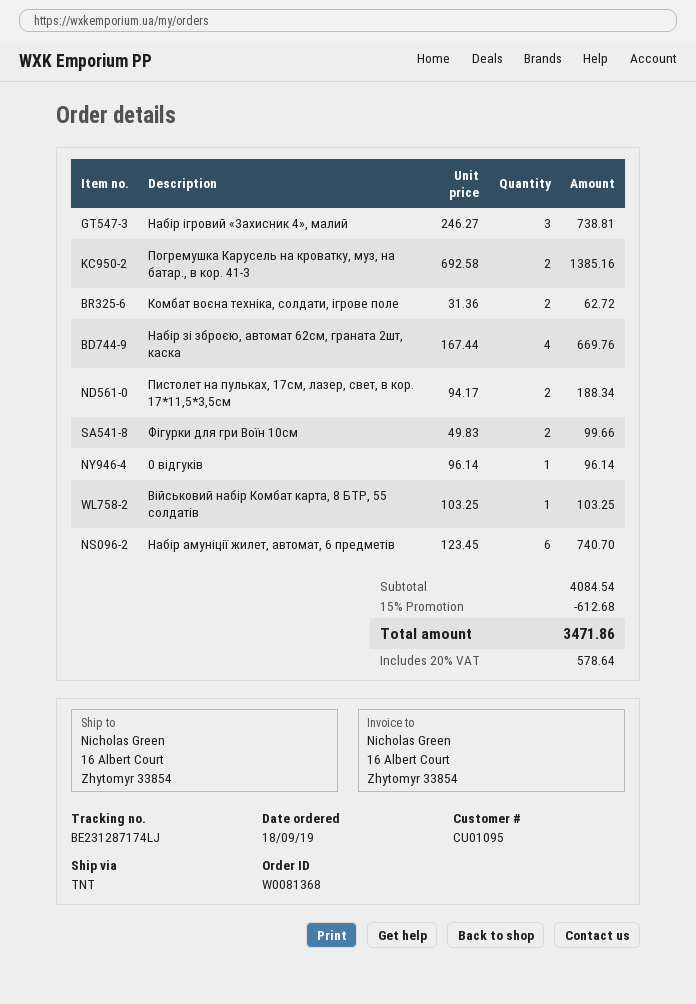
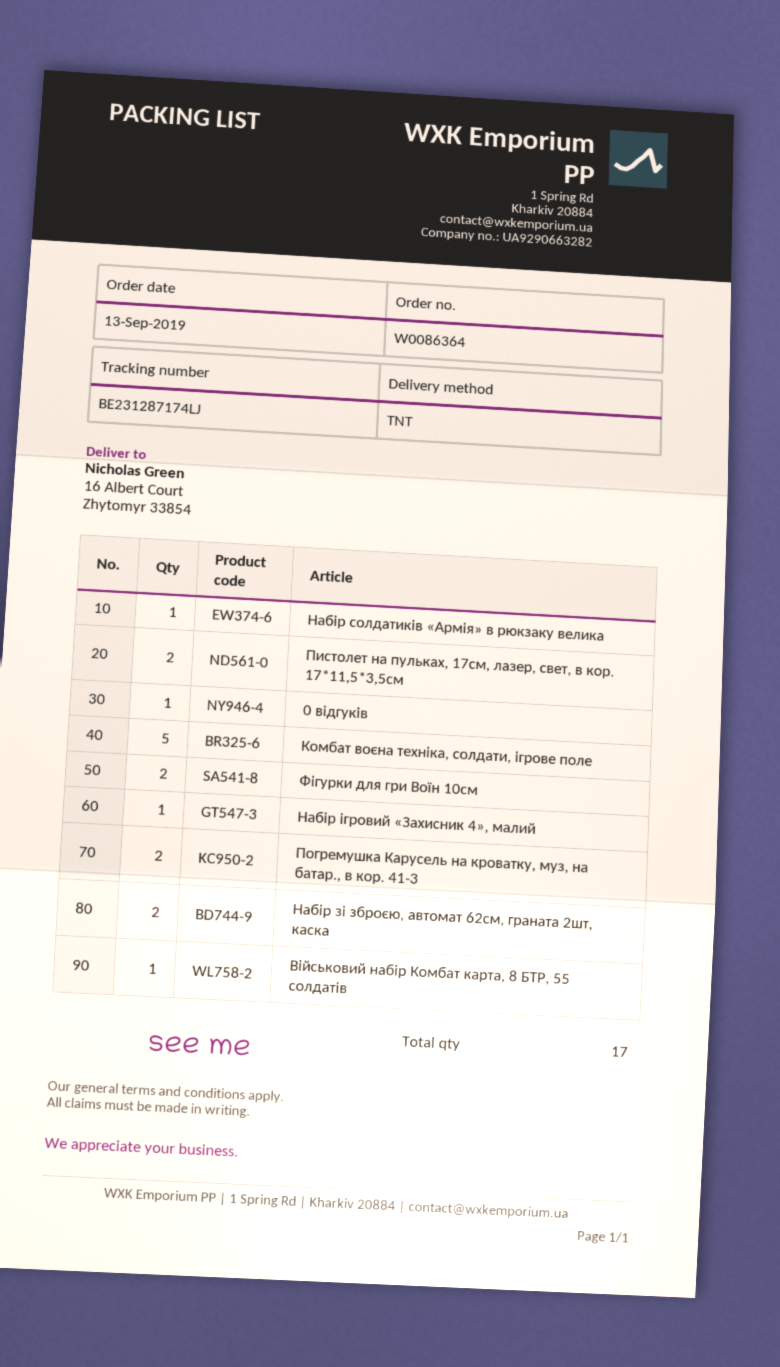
order number: W0081368 -> W0086364
order date: 2019-09-18 -> 2019-09-13
Набір ігровий «Захисник 4», малий: 3 -> 1
Комбат воєна техніка, солдати, ігрове поле: 2 -> 5
Набір зі зброєю, автомат 62см, граната 2шт, каска: 4 -> 2
Набір амуніції жилет, автомат, 6 предметів: 6 -> none
Набір солдатиків «Армія» в рюкзаку велика: none -> 1

